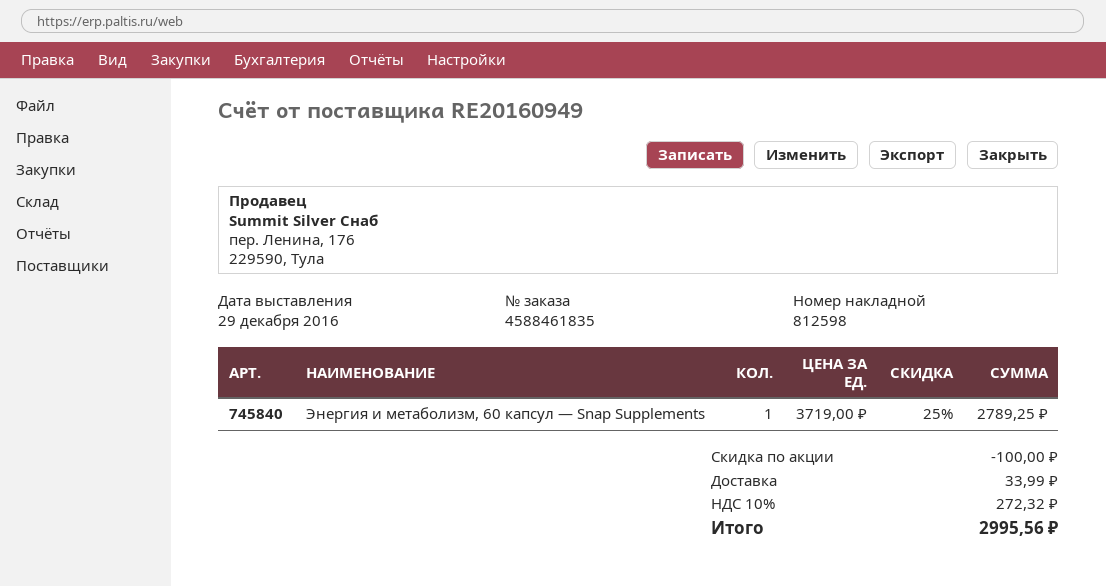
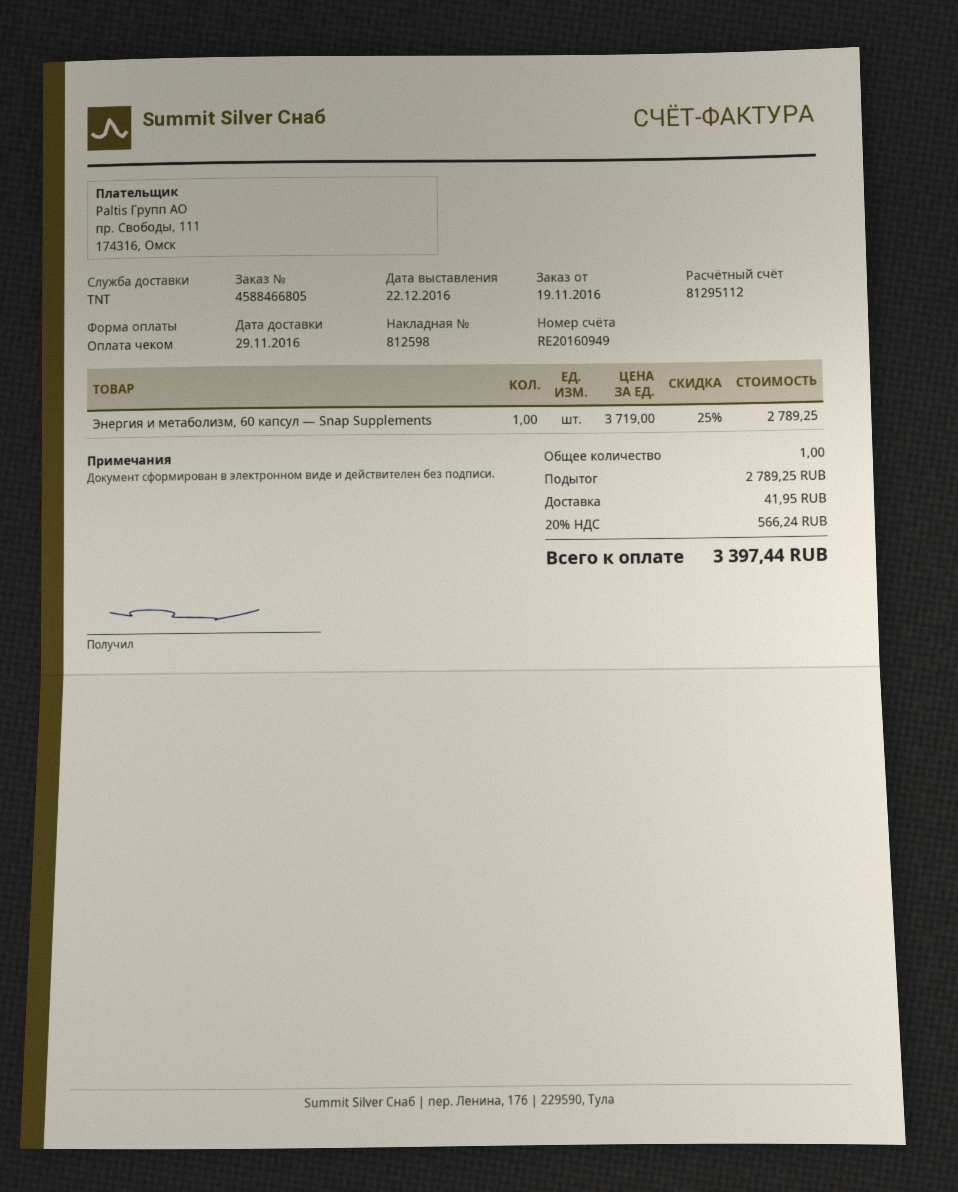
order number: 4588461835 -> 4588466805
invoice date: 2016-12-29 -> 2016-12-22
discount: 100.00 -> none
shipping: 33.99 -> 41.95
tax: 10% = 272.32 -> 20% = 566.24
total: 2995.56 -> 3397.44

